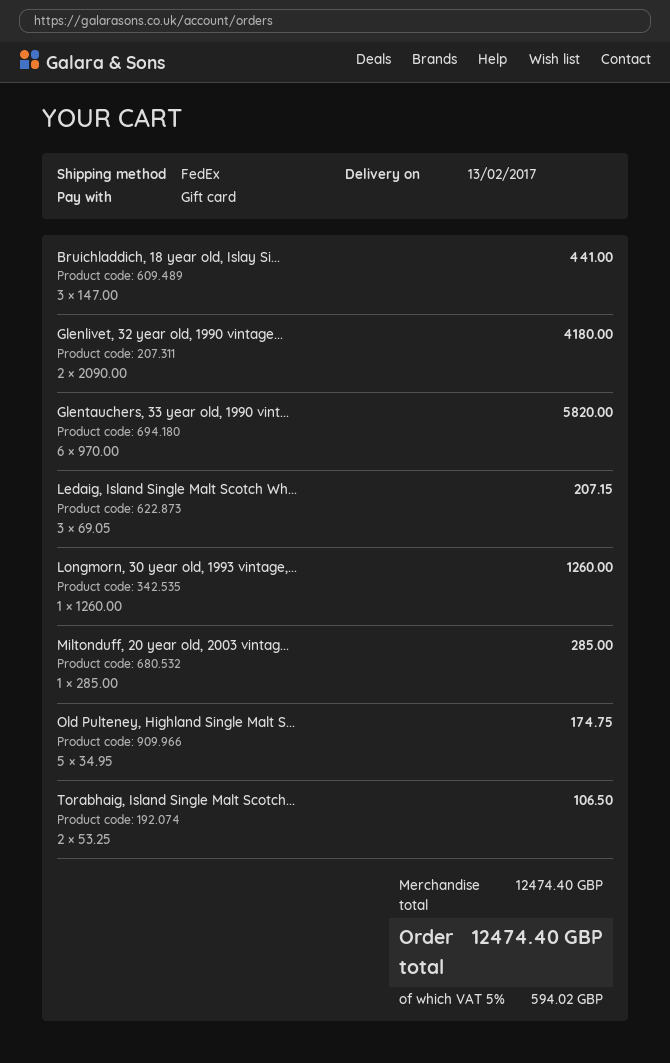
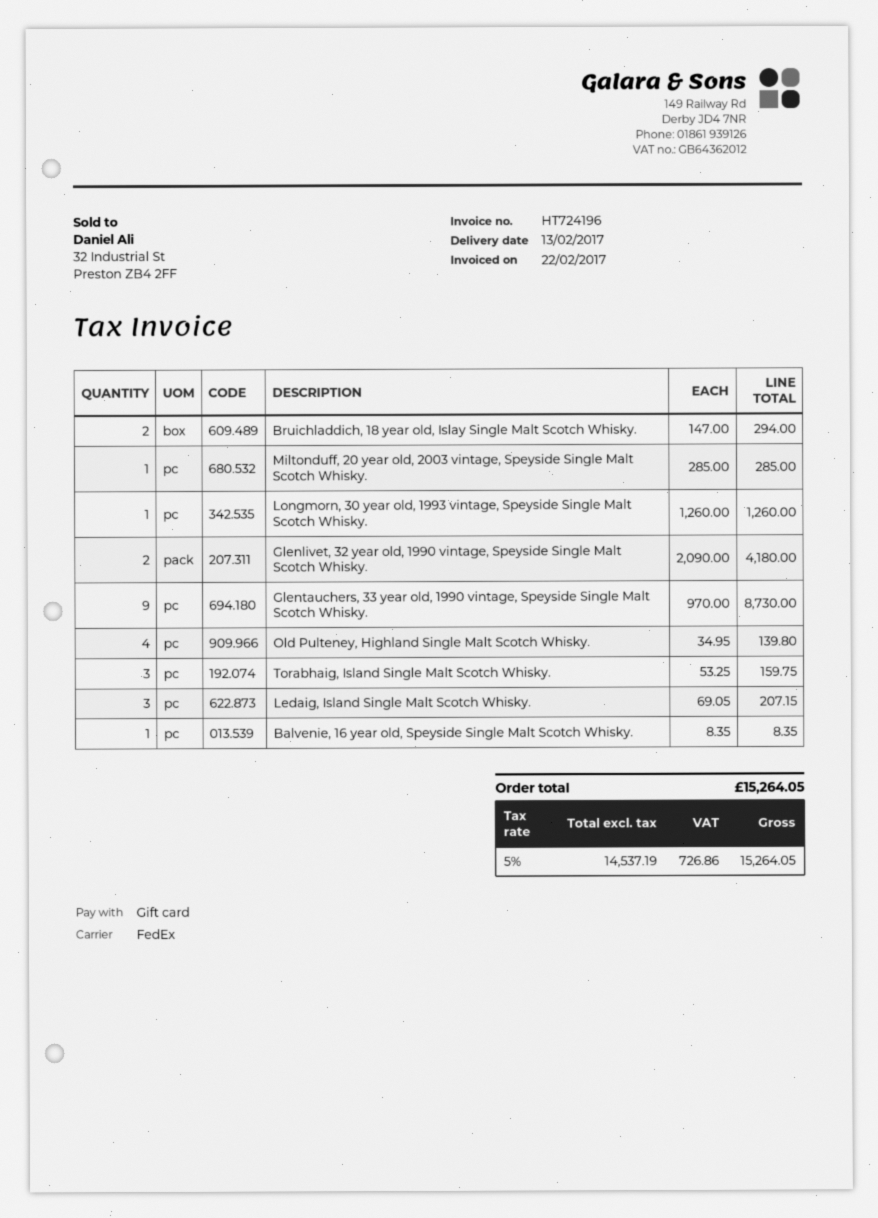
Bruichladdich, 18 year old, Islay Si...: 3 x 147.00 = 441.00 -> 2 x 147.00 = 294.00
Glentauchers, 33 year old, 1990 vint...: 6 x 970.00 = 5820.00 -> 9 x 970.00 = 8730.00
Old Pulteney, Highland Single Malt S...: 5 x 34.95 = 174.75 -> 4 x 34.95 = 139.80
Torabhaig, Island Single Malt Scotch...: 2 x 53.25 = 106.50 -> 3 x 53.25 = 159.75
Balvenie, 16 year old, Speyside Single Malt Scotch Whisky.: none -> 1 x 8.35 = 8.35
tax: 5% = 594.02 -> 5% = 726.86
total: 12474.40 -> 15264.05

